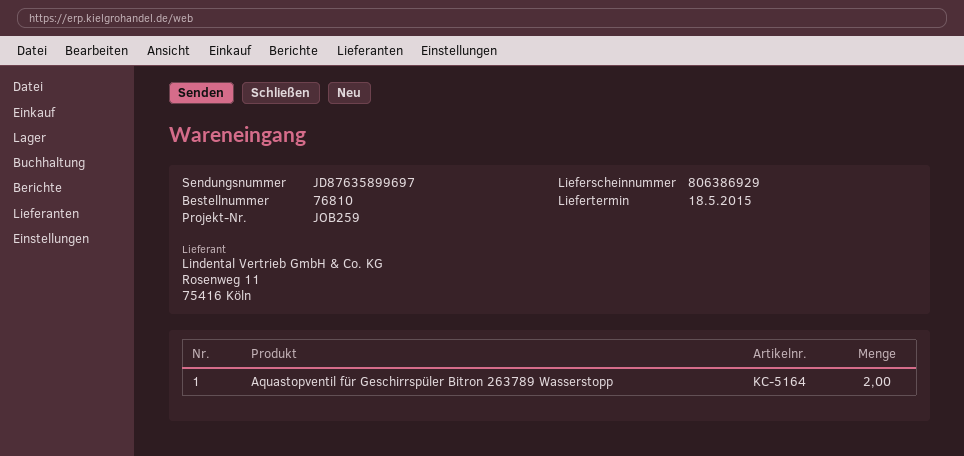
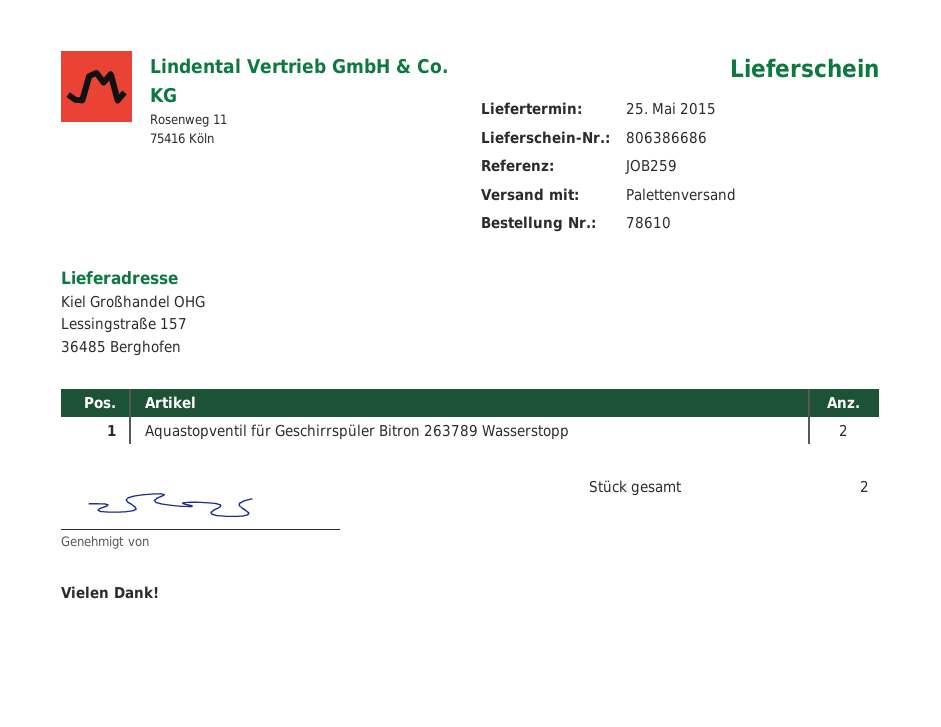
order number: 76810 -> 78610
delivery note number: 806386929 -> 806386686
delivery date: 2015-05-18 -> 2015-05-25

